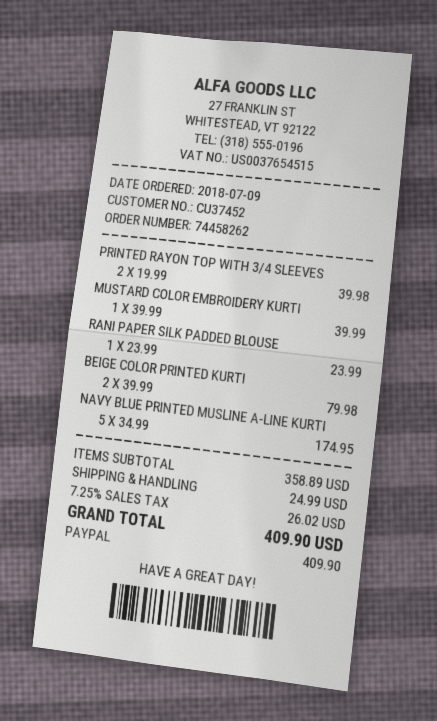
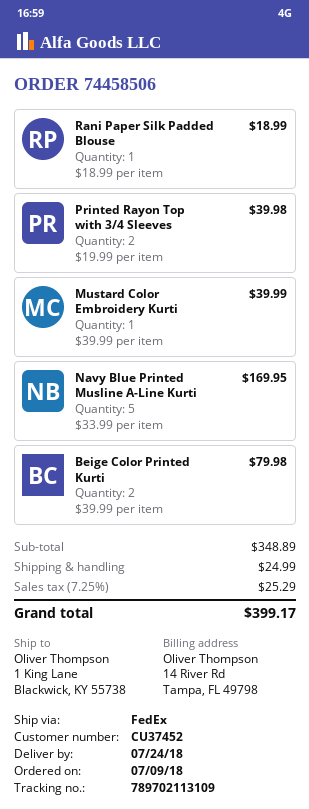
order number: 74458262 -> 74458506
RANI PAPER SILK PADDED BLOUSE: 1 x 23.99 = 23.99 -> 1 x 18.99 = 18.99
NAVY BLUE PRINTED MUSLINE A-LINE KURTI: 5 x 34.99 = 174.95 -> 5 x 33.99 = 169.95
subtotal: 358.89 -> 348.89
tax: 7.25% = 26.02 -> 7.25% = 25.29
total: 409.90 -> 399.17

